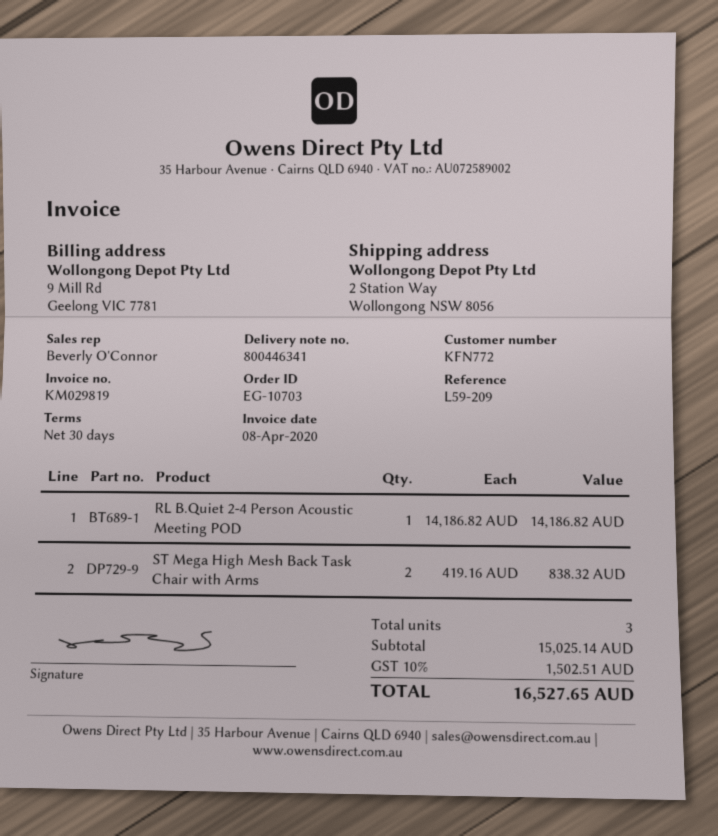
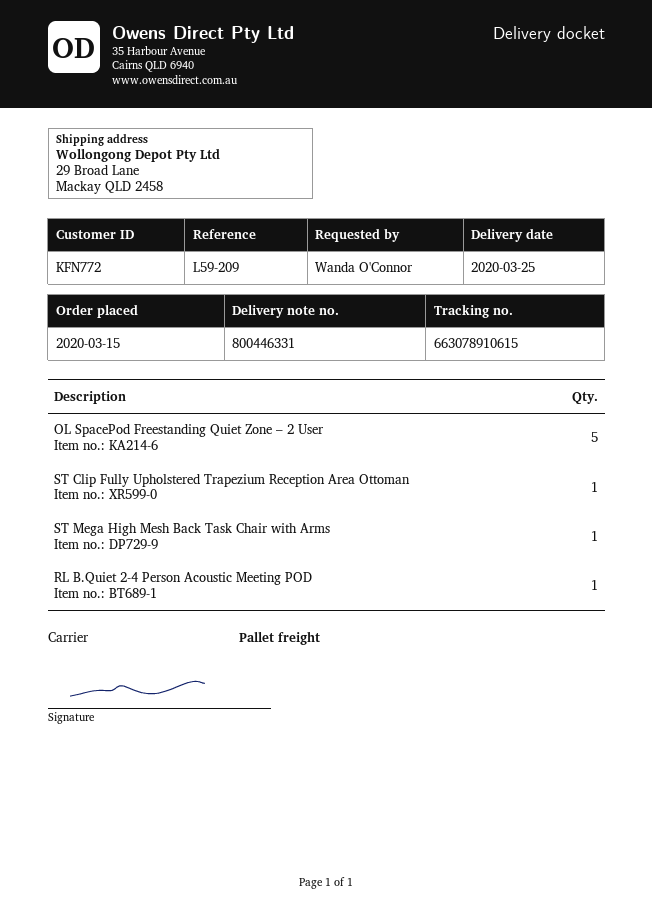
delivery note number: 800446341 -> 800446331
ship to: 2 Station Way, Wollongong NSW 8056 -> 29 Broad Lane, Mackay QLD 2458
ST Mega High Mesh Back Task Chair with Arms: 2 -> 1
OL SpacePod Freestanding Quiet Zone – 2 User: none -> 5
ST Clip Fully Upholstered Trapezium Reception Area Ottoman: none -> 1

